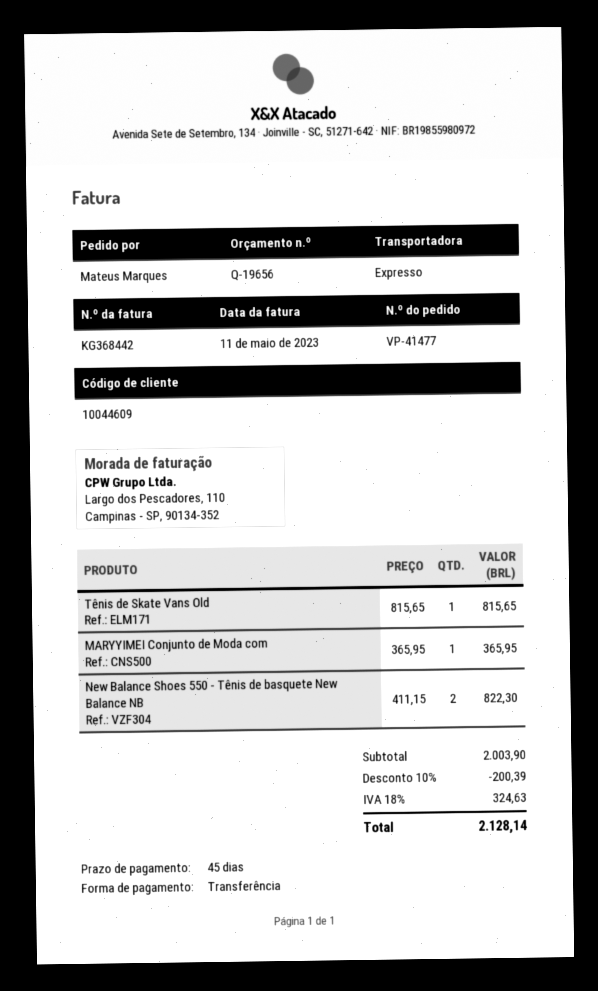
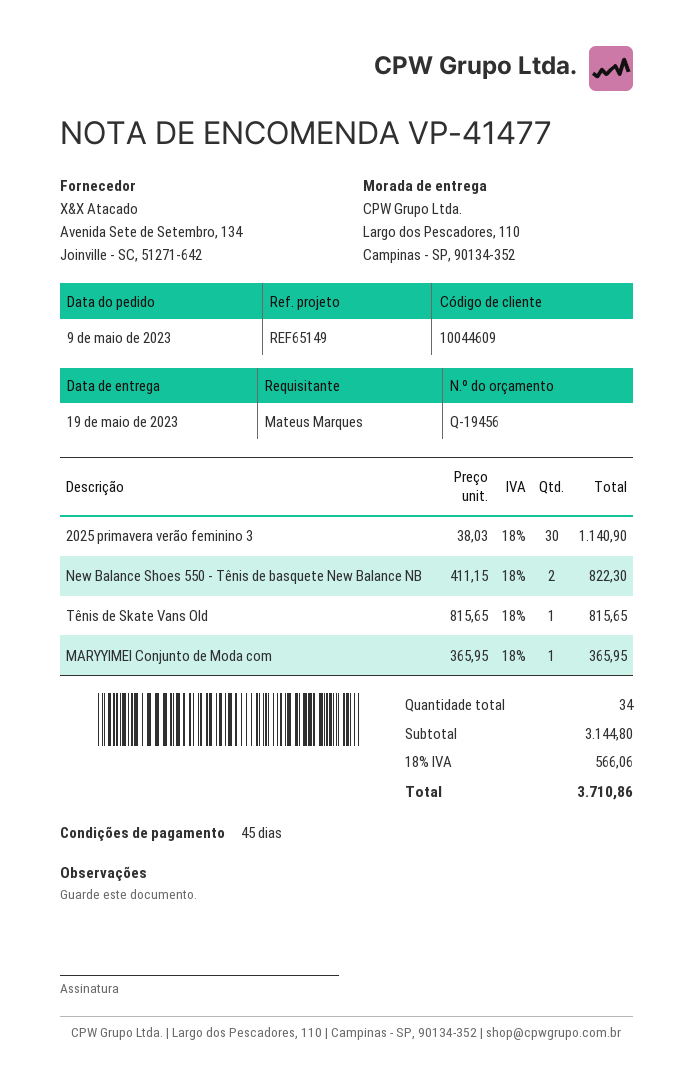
quote number: Q-19656 -> Q-19456
2025 primavera verão feminino 3: none -> 30 x 38.03 = 1140.90
subtotal: 2003.90 -> 3144.80
discount: 10% = 200.39 -> none
tax: 18% = 324.63 -> 18% = 566.06
total: 2128.14 -> 3710.86

